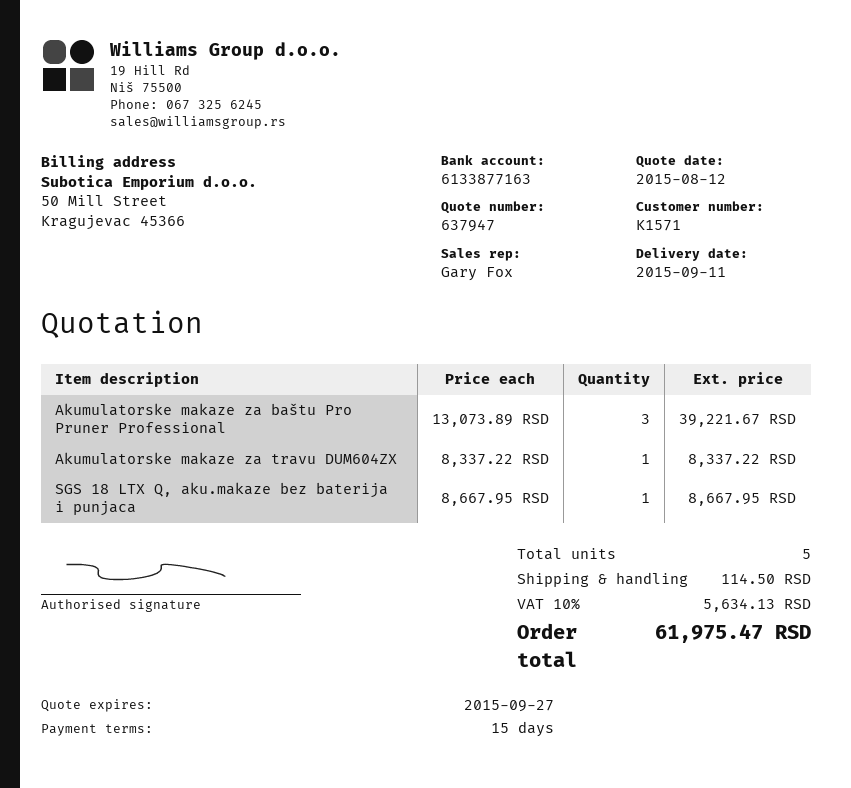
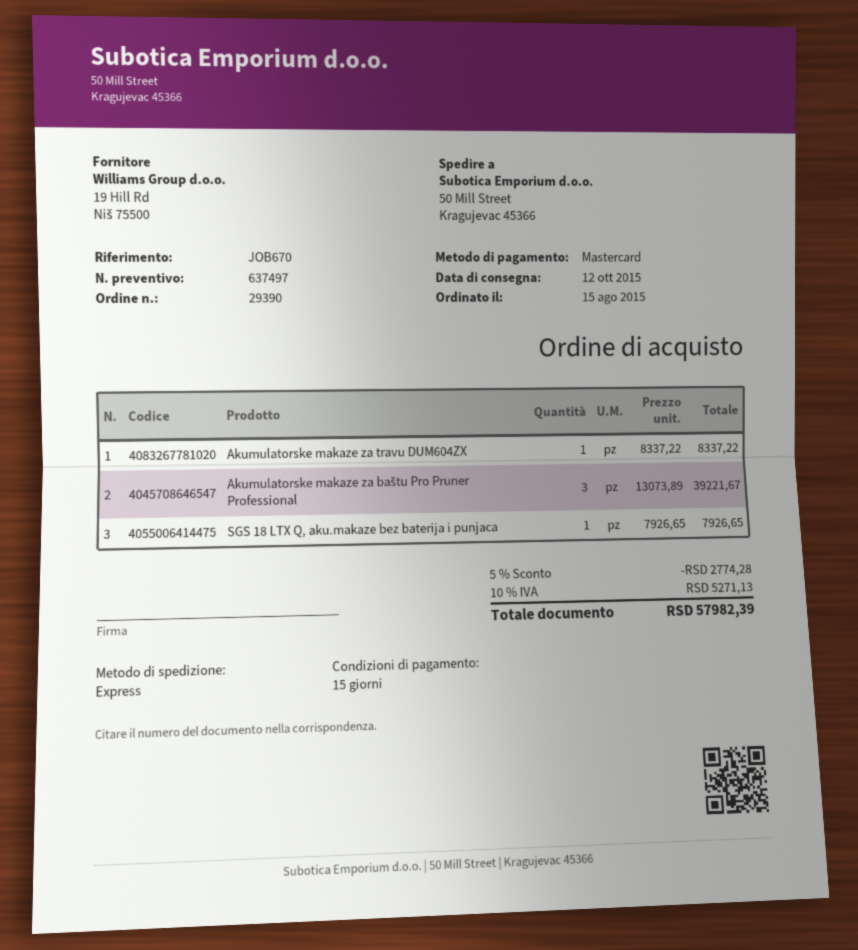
quote number: 637947 -> 637497
delivery date: 2015-09-11 -> 2015-10-12
SGS 18 LTX Q, aku.makaze bez baterija i punjaca: 1 x 8667.95 = 8667.95 -> 1 x 7926.65 = 7926.65
discount: none -> 5% = 2774.28
shipping: 114.50 -> none
tax: 10% = 5634.13 -> 10% = 5271.13
total: 61975.47 -> 57982.39

